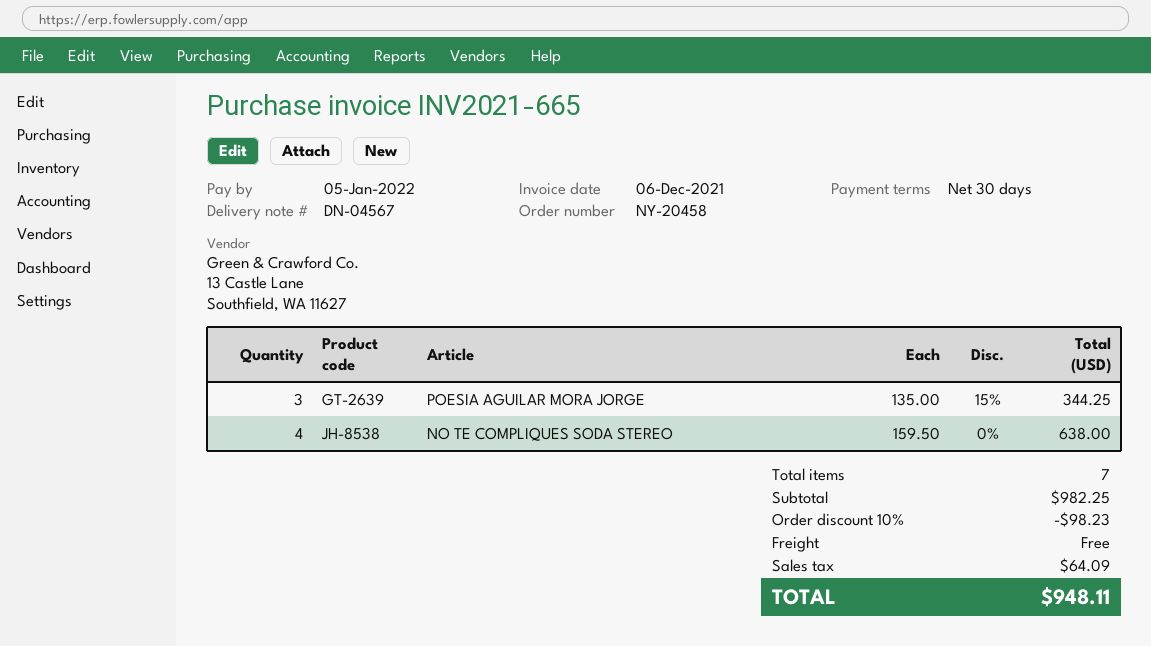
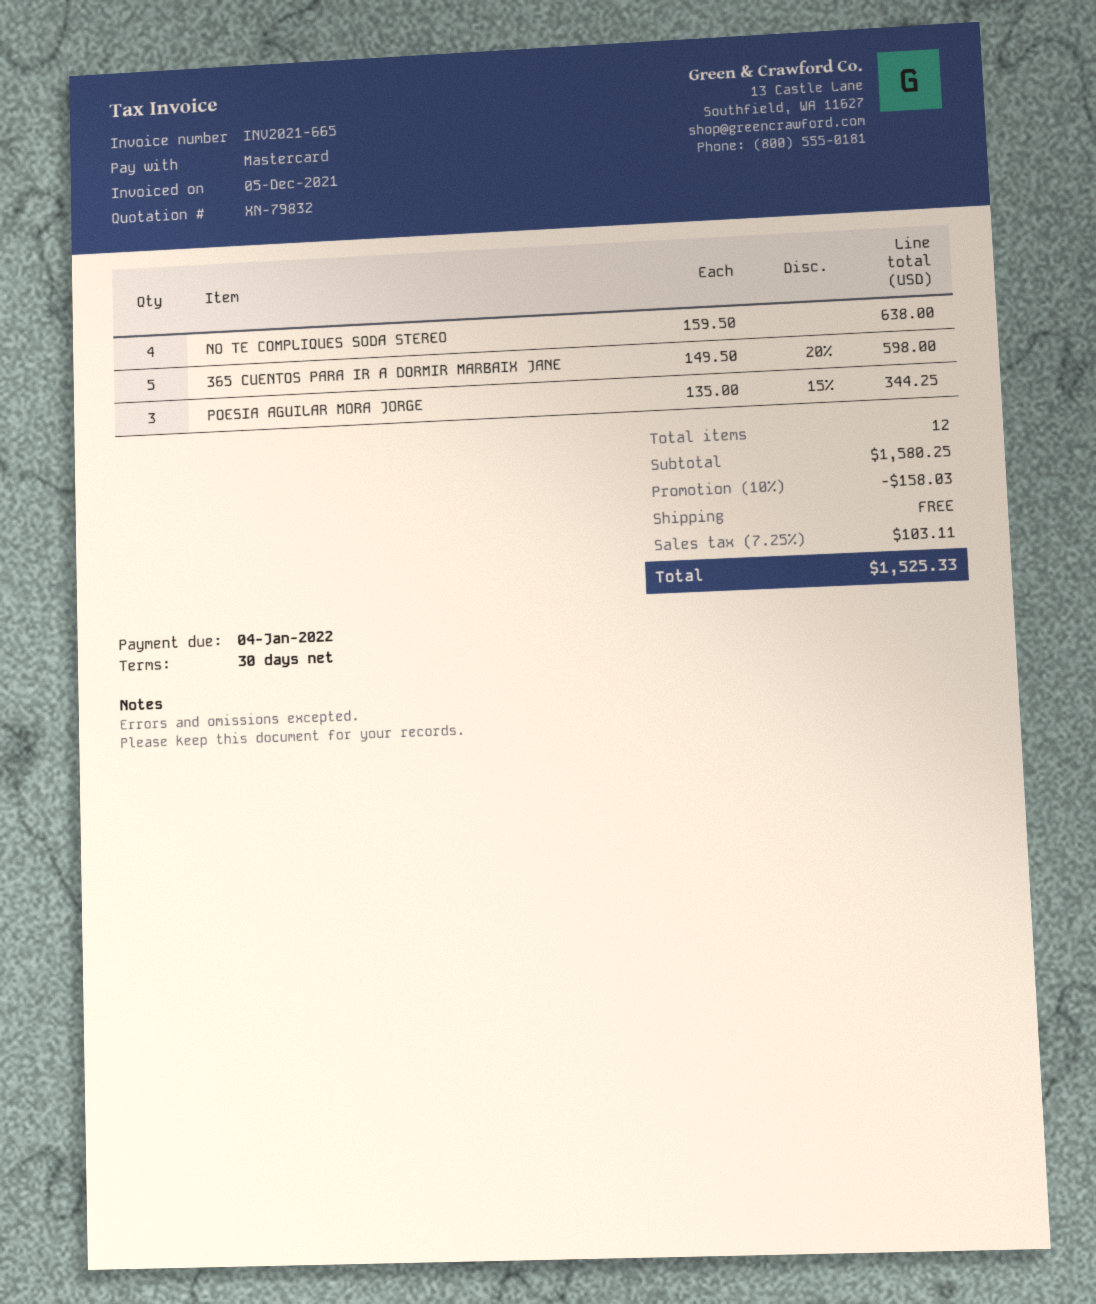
invoice date: 2021-12-06 -> 2021-12-05
due date: 2022-01-05 -> 2022-01-04
365 CUENTOS PARA IR A DORMIR MARBAIX JANE: none -> 5 x 149.50 - 20% = 598.00
total quantity: 7 -> 12
subtotal: 982.25 -> 1580.25
discount: 10% = 98.23 -> 10% = 158.03
tax: 64.09 -> 103.11
total: 948.11 -> 1525.33

